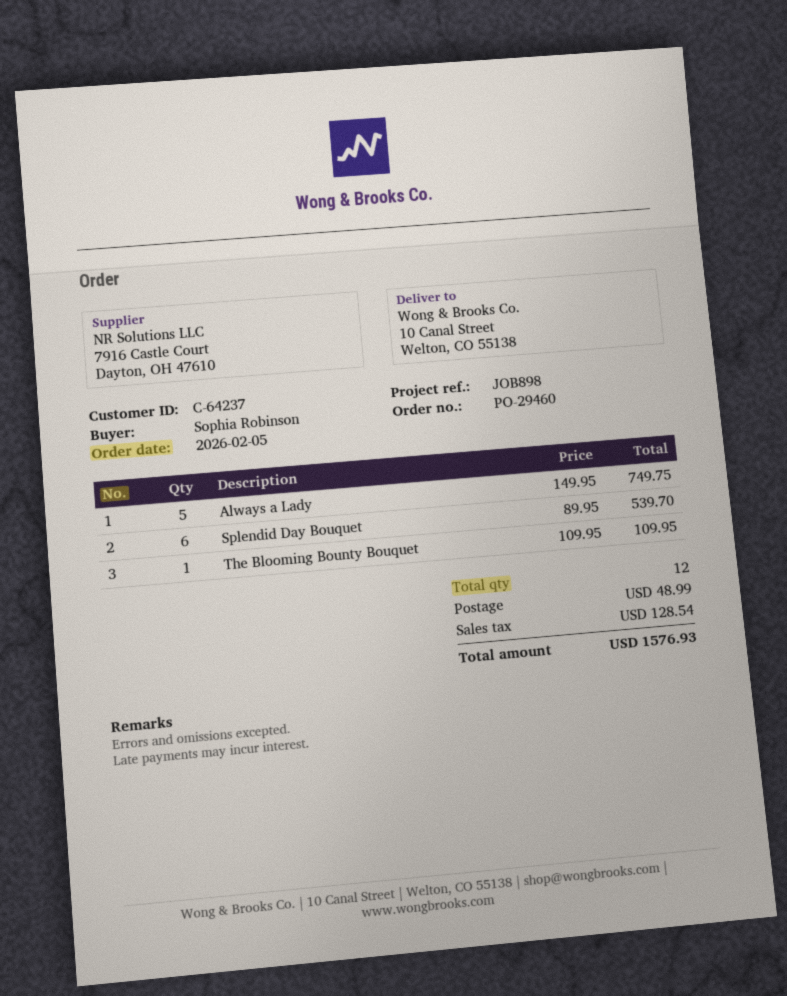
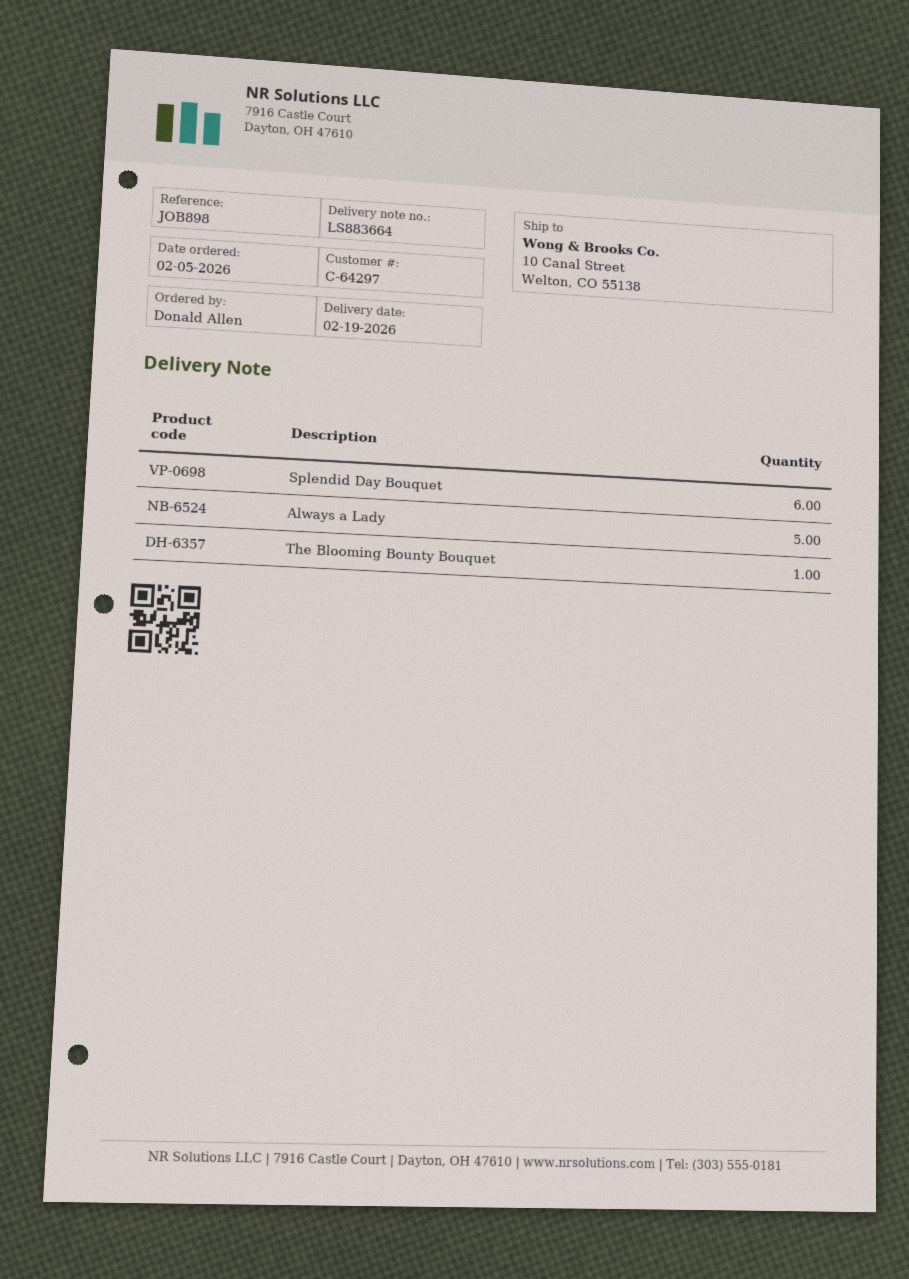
customer number: C-64237 -> C-64297
ordered by: Sophia Robinson -> Donald Allen

